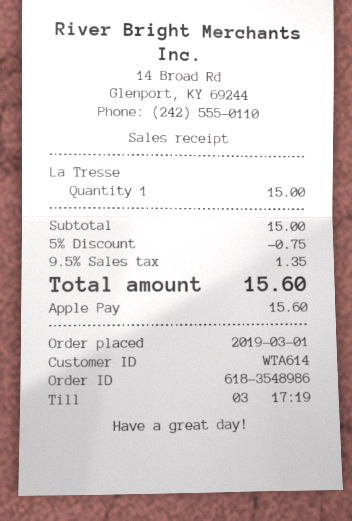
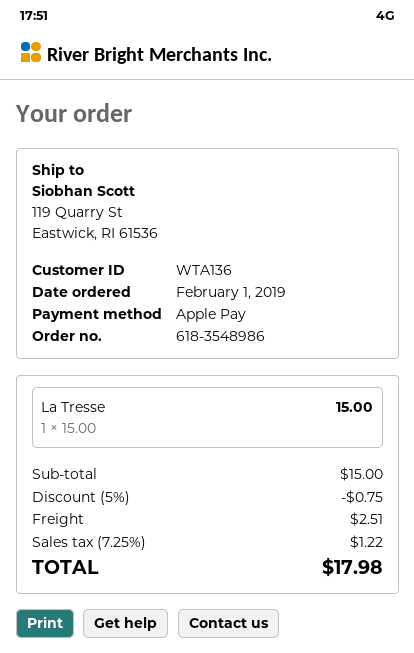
order date: 2019-03-01 -> 2019-02-01
customer number: WTA614 -> WTA136
shipping: none -> 2.51
tax: 9.5% = 1.35 -> 7.25% = 1.22
total: 15.60 -> 17.98

